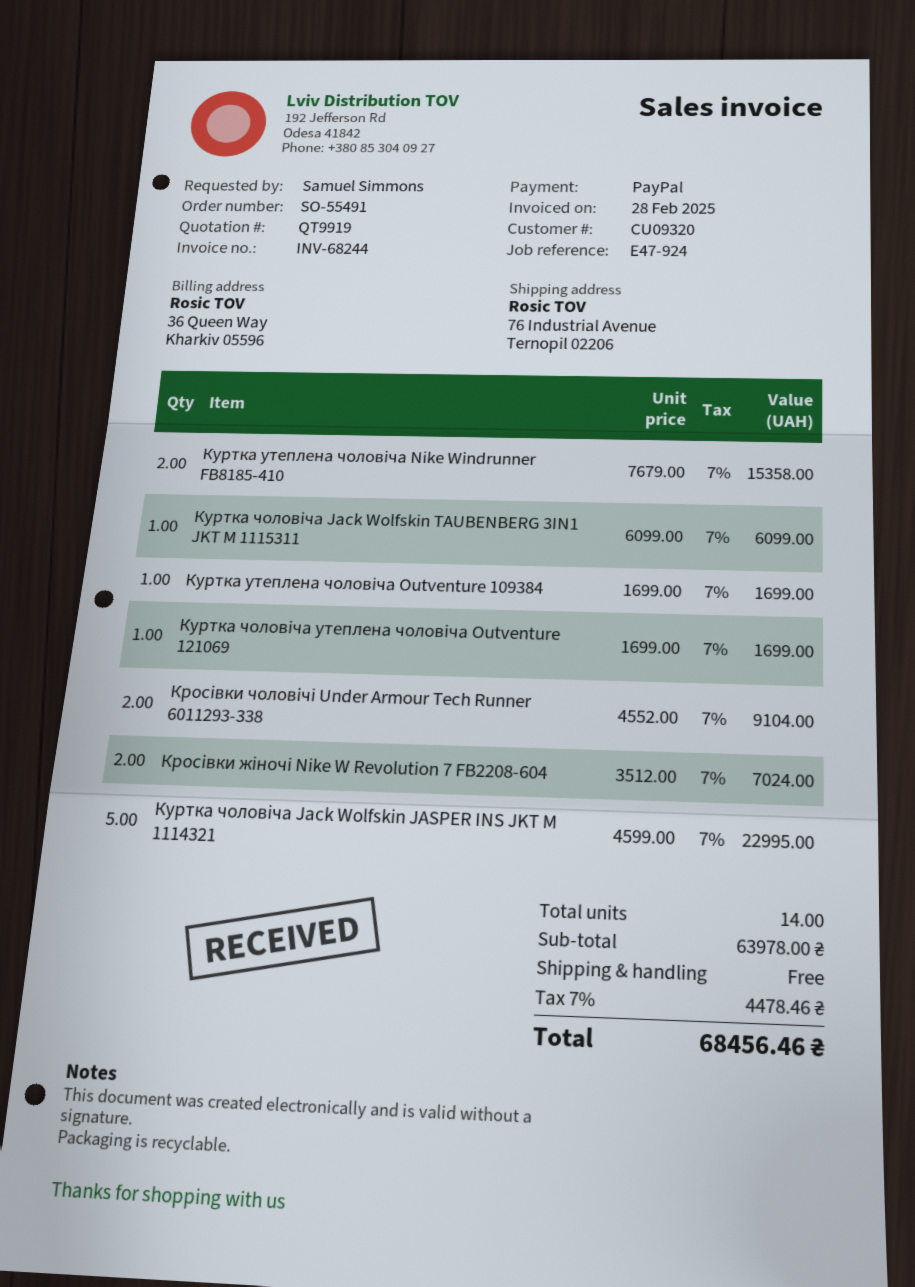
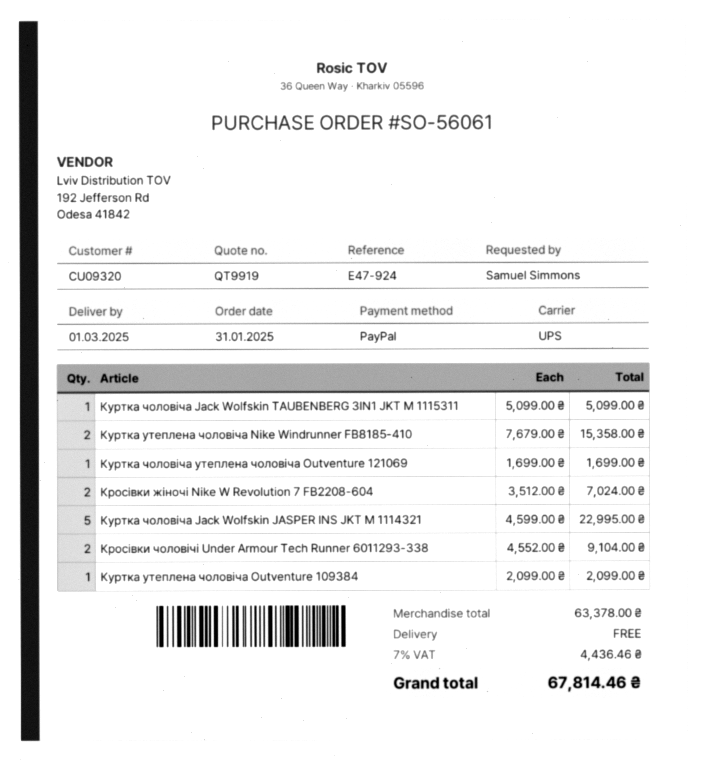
order number: SO-55491 -> SO-56061
Куртка чоловіча Jack Wolfskin TAUBENBERG 3IN1 JKT M 1115311: 1 x 6099.00 = 6099.00 -> 1 x 5099.00 = 5099.00
Куртка утеплена чоловіча Outventure 109384: 1 x 1699.00 = 1699.00 -> 1 x 2099.00 = 2099.00
subtotal: 63978.00 -> 63378.00
tax: 7% = 4478.46 -> 7% = 4436.46
total: 68456.46 -> 67814.46

